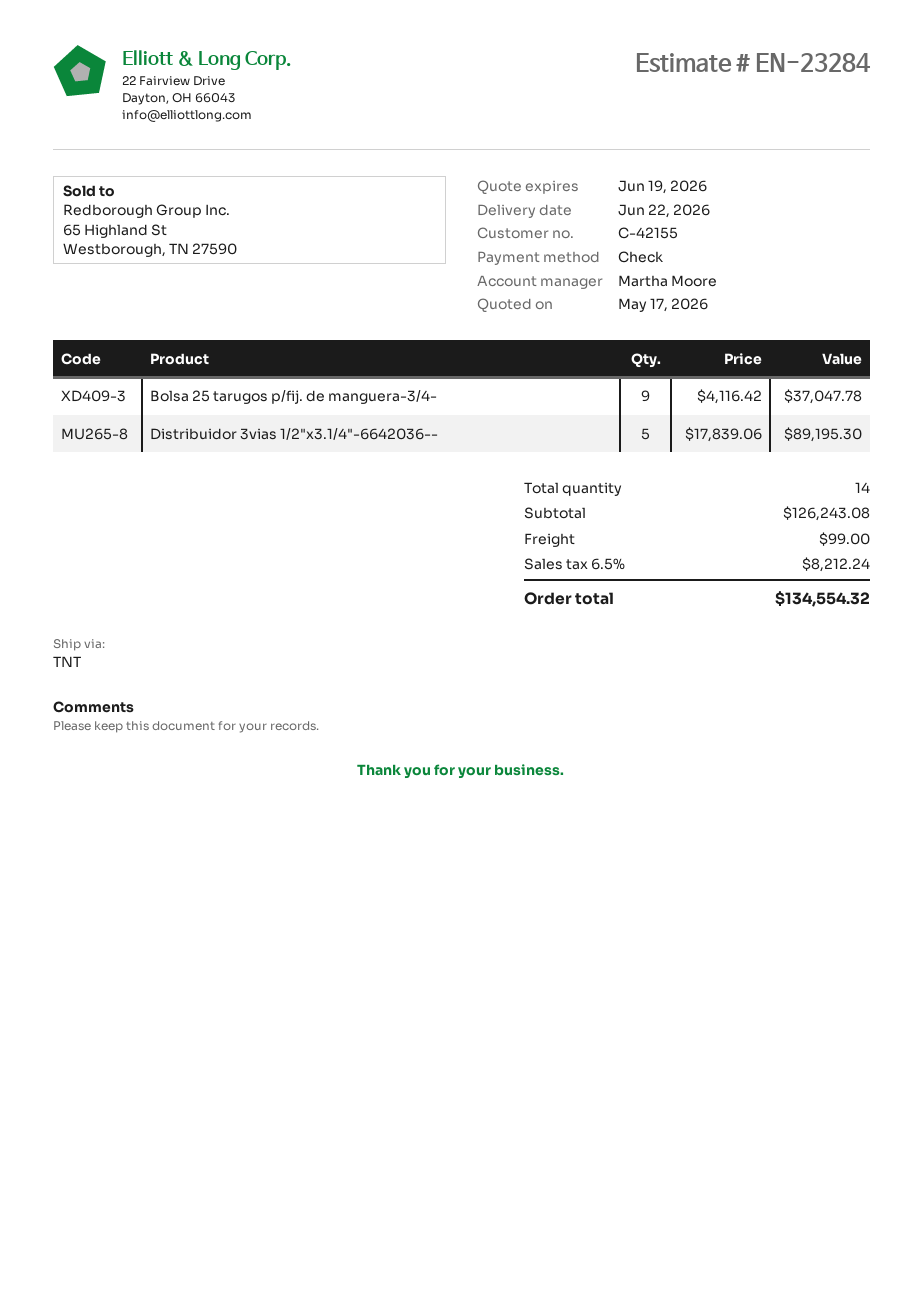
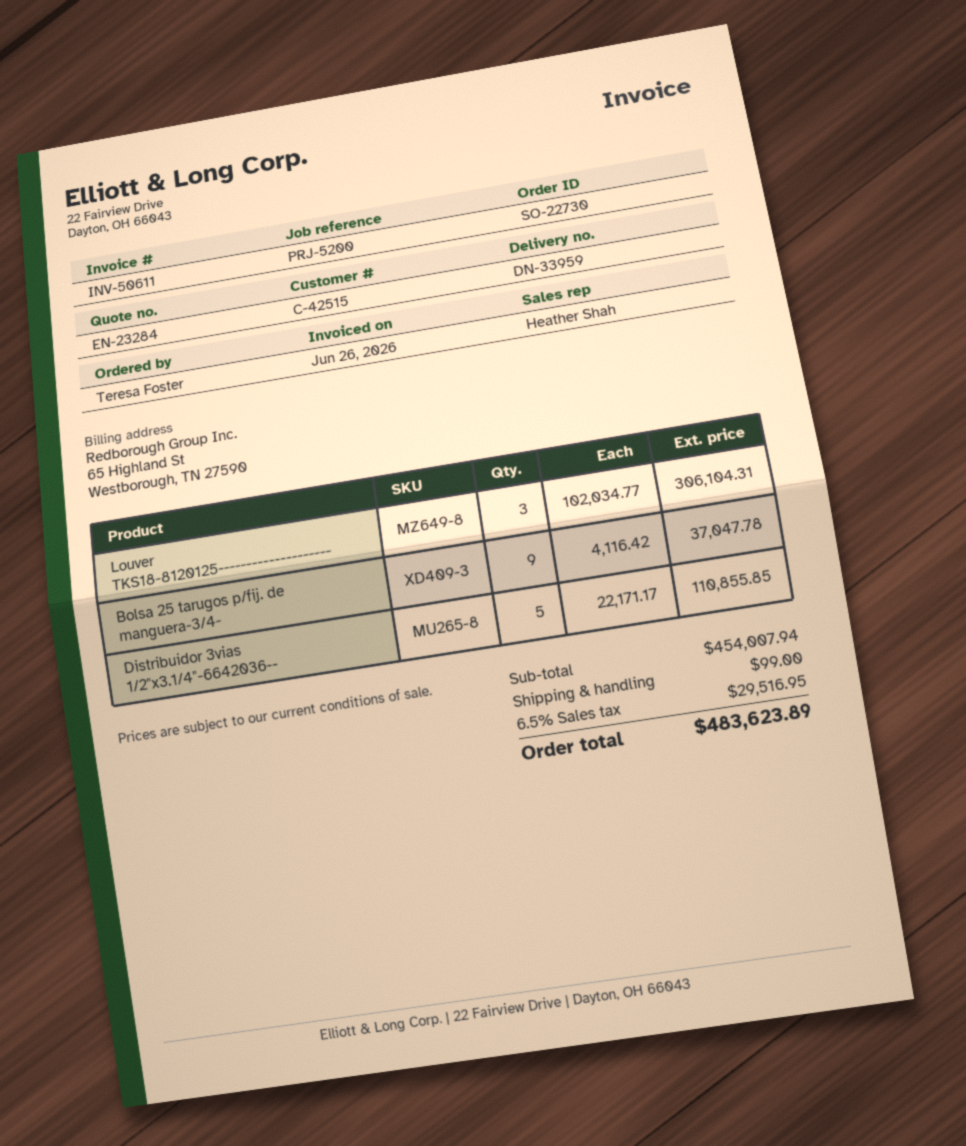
customer number: C-42155 -> C-42515
sales rep: Martha Moore -> Heather Shah
Distribuidor 3vias 1/2"x3.1/4"-6642036--: 5 x 17839.06 = 89195.30 -> 5 x 22171.17 = 110855.85
Louver TKS18-8120125--------------------: none -> 3 x 102034.77 = 306104.31
subtotal: 126243.08 -> 454007.94
tax: 6.5% = 8212.24 -> 6.5% = 29516.95
total: 134554.32 -> 483623.89

